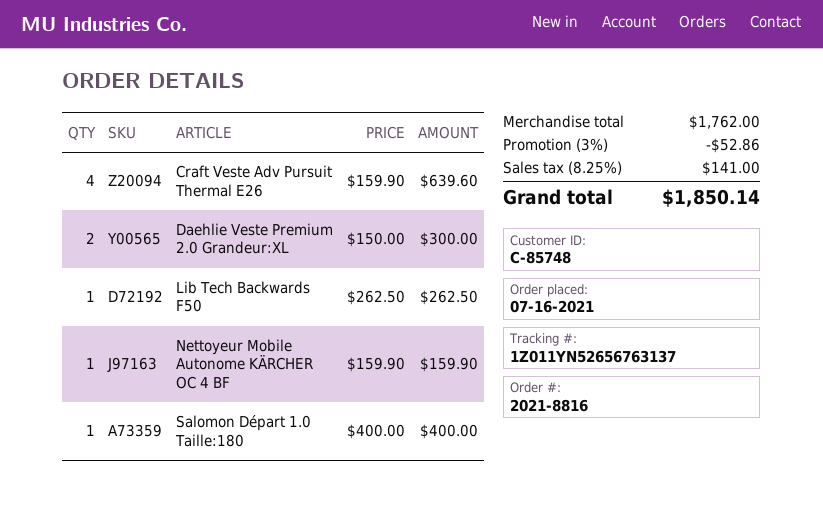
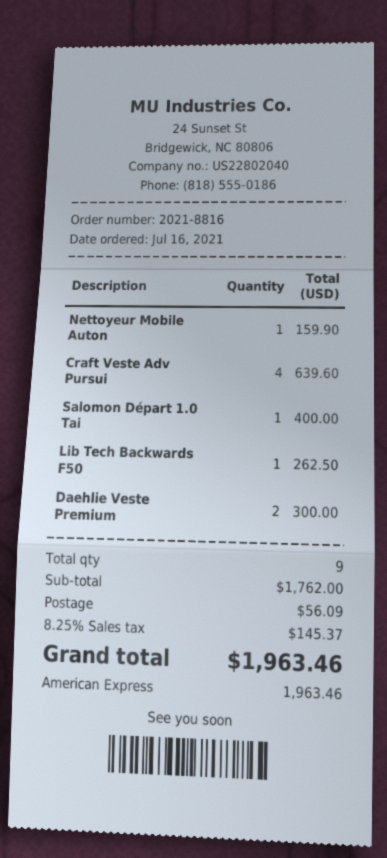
discount: 3% = 52.86 -> none
shipping: none -> 56.09
tax: 8.25% = 141.00 -> 8.25% = 145.37
total: 1850.14 -> 1963.46

